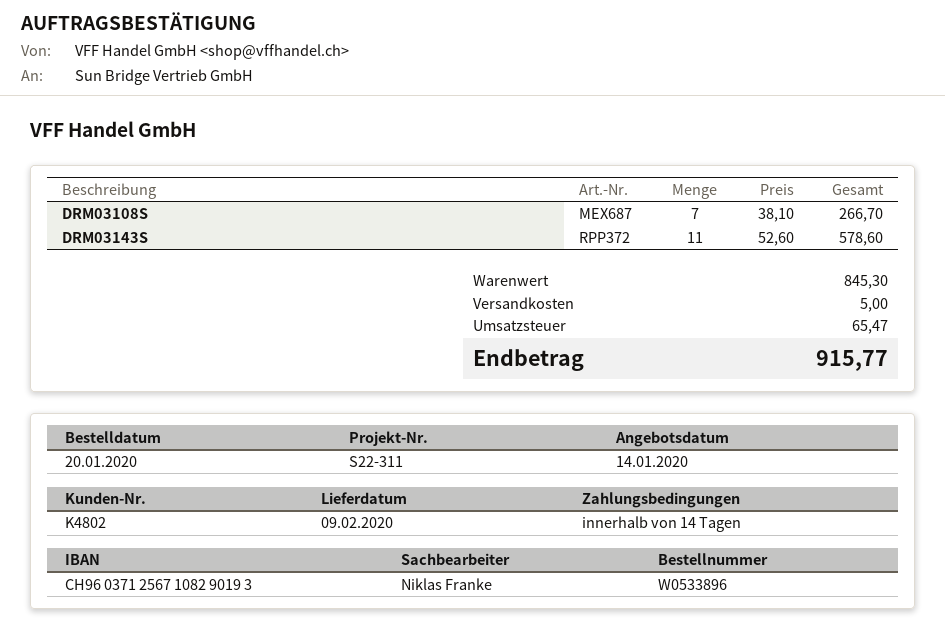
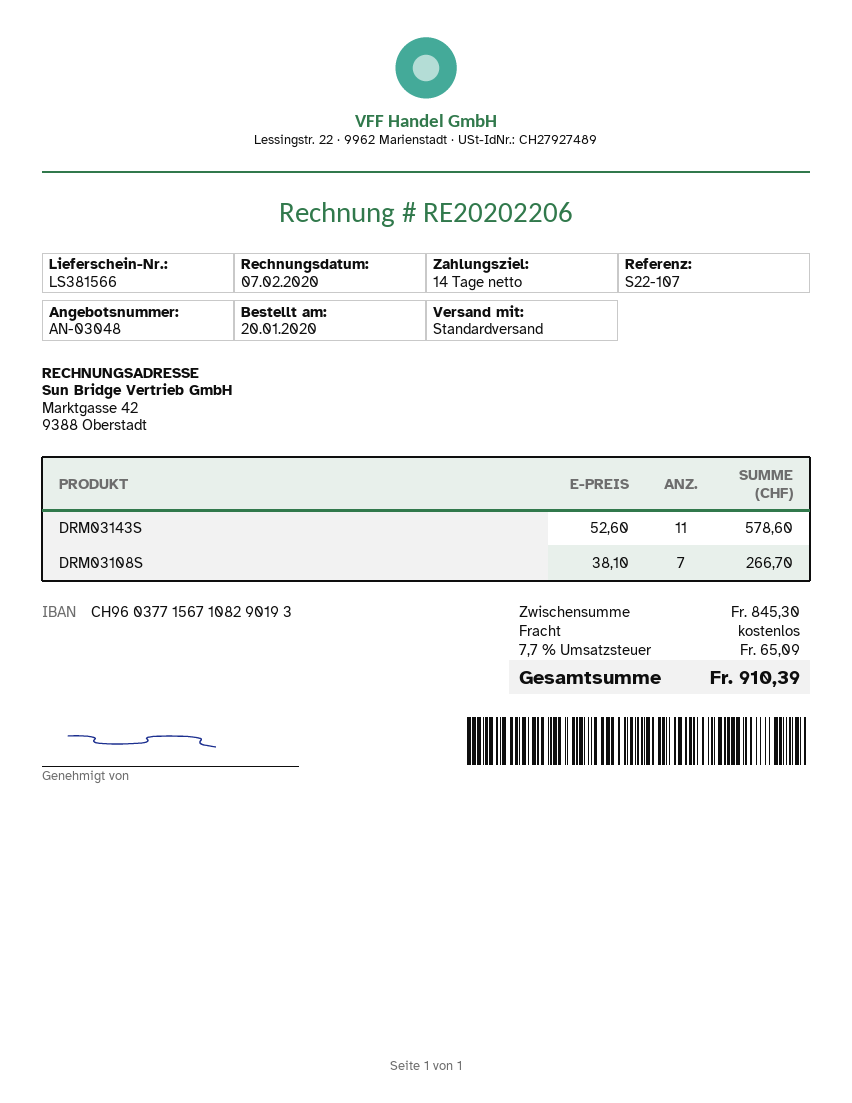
reference: S22-311 -> S22-107
bank account: CH9603712567108290193 -> CH9603771567108290193
shipping: 5.00 -> 0.00
tax: 65.47 -> 65.09
total: 915.77 -> 910.39

